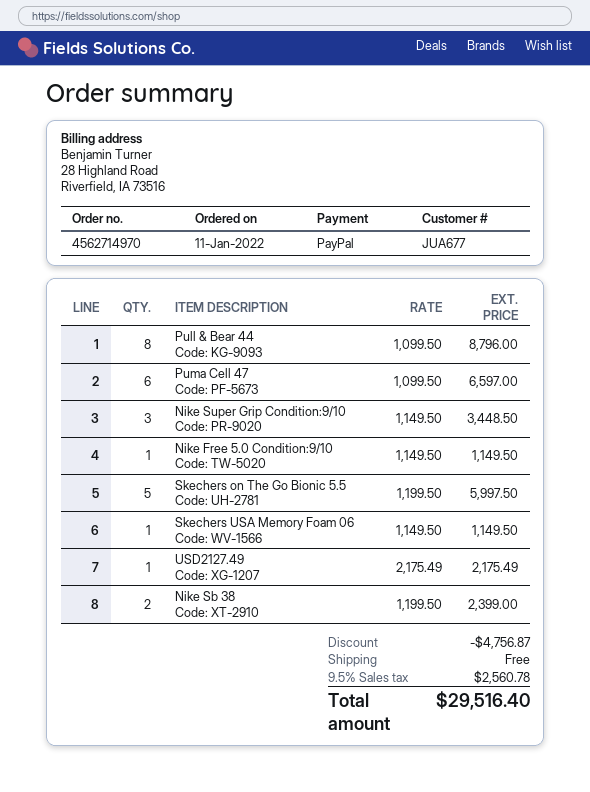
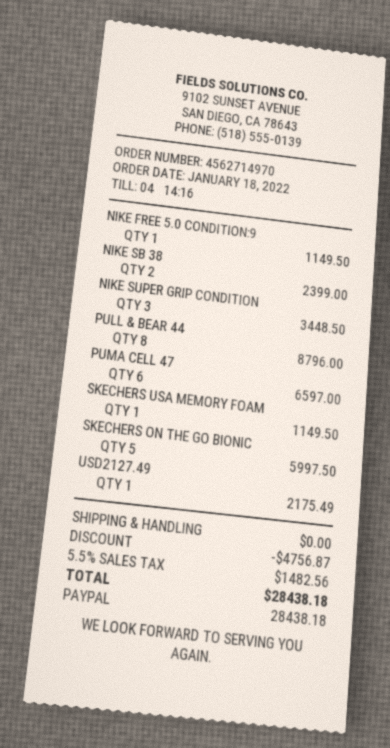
order date: 2022-01-11 -> 2022-01-18
tax: 9.5% = 2560.78 -> 5.5% = 1482.56
total: 29516.40 -> 28438.18

